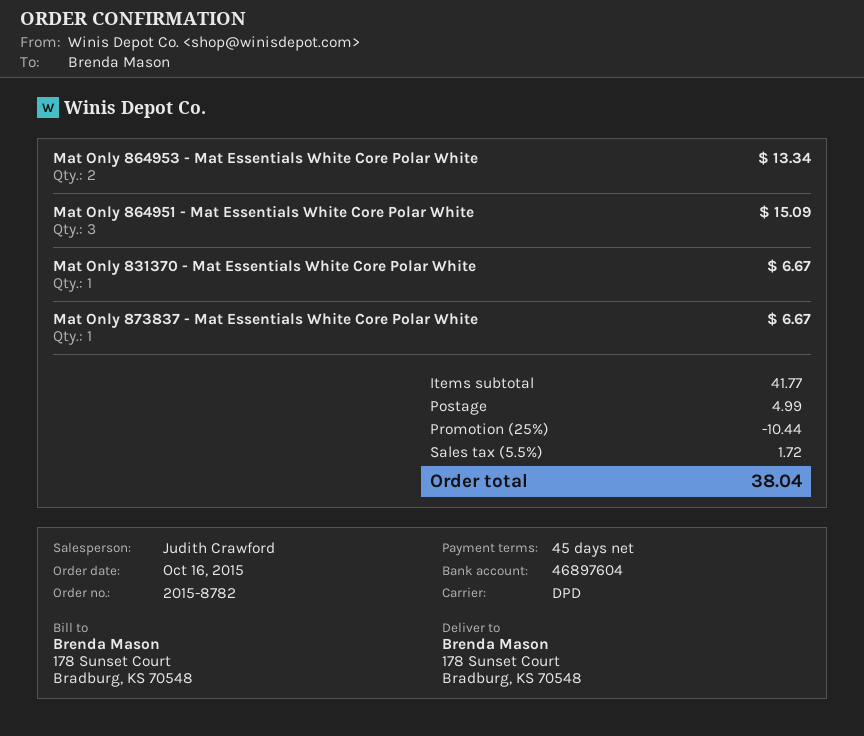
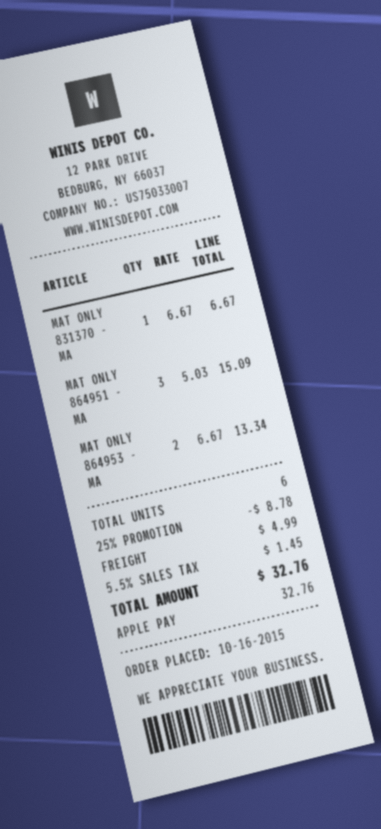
Mat Only 873837 - Mat Essentials White Core Polar White: 1 for 6.67 -> none
discount: 25% = 10.44 -> 25% = 8.78
tax: 5.5% = 1.72 -> 5.5% = 1.45
total: 38.04 -> 32.76

